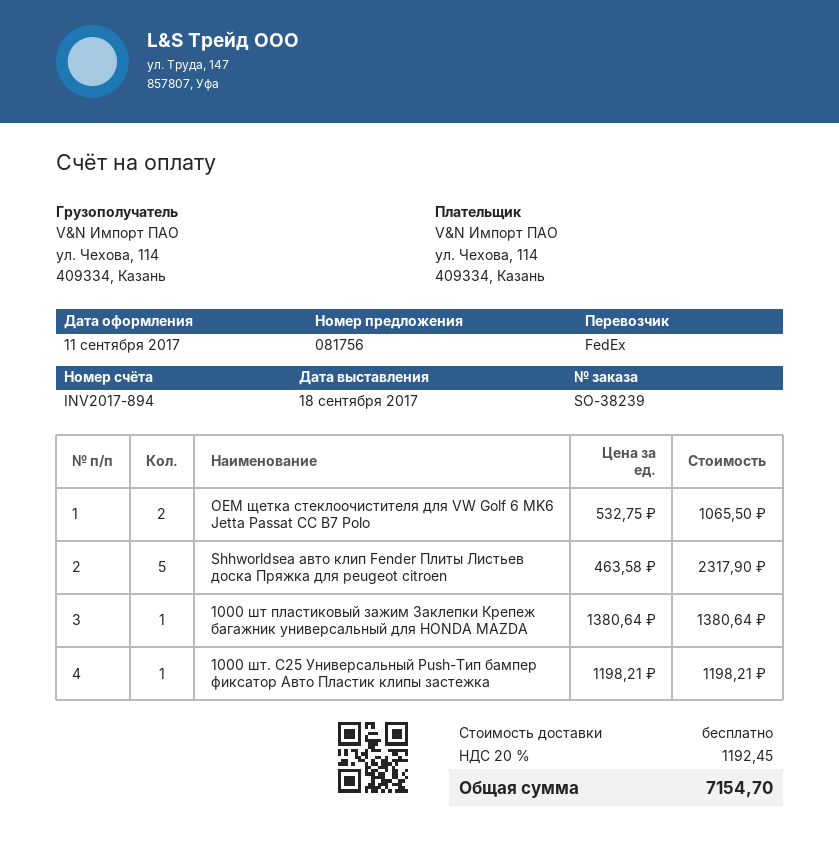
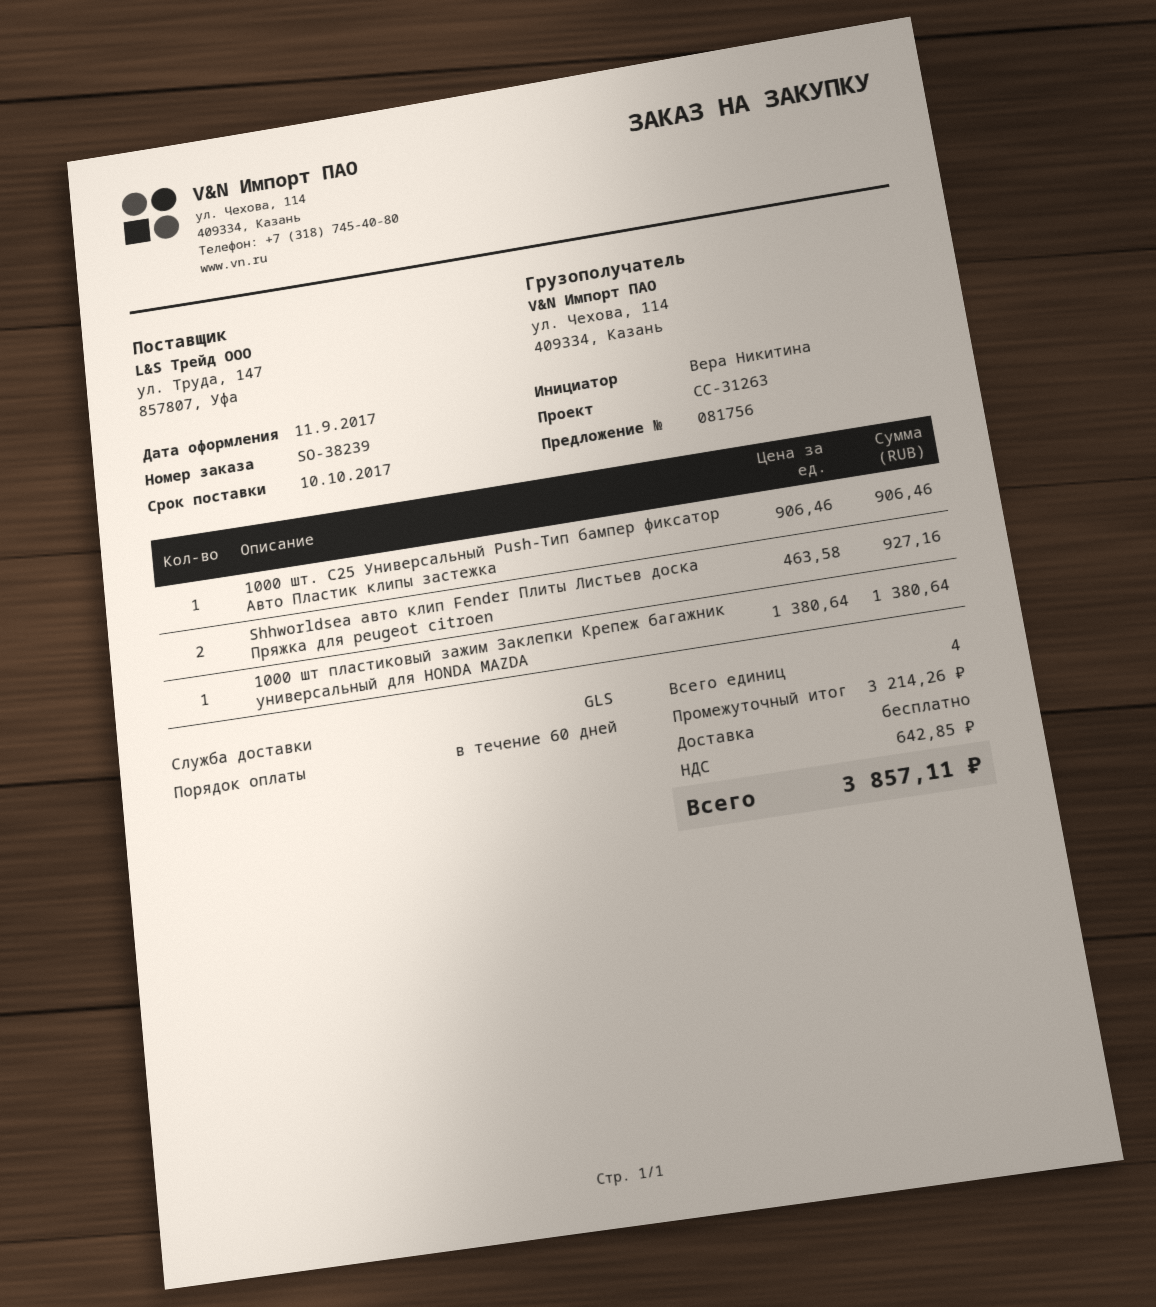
shipping method: FedEx -> GLS
OEM щетка стеклоочистителя для VW Golf 6 MK6 Jetta Passat CC B7 Polo: 2 x 532.75 = 1065.50 -> none
Shhworldsea авто клип Fender Плиты Листьев доска Пряжка для peugeot citroen: 5 x 463.58 = 2317.90 -> 2 x 463.58 = 927.16
1000 шт. C25 Универсальный Push-Тип бампер фиксатор Авто Пластик клипы застежка: 1 x 1198.21 = 1198.21 -> 1 x 906.46 = 906.46
tax: 1192.45 -> 642.85
total: 7154.70 -> 3857.11

